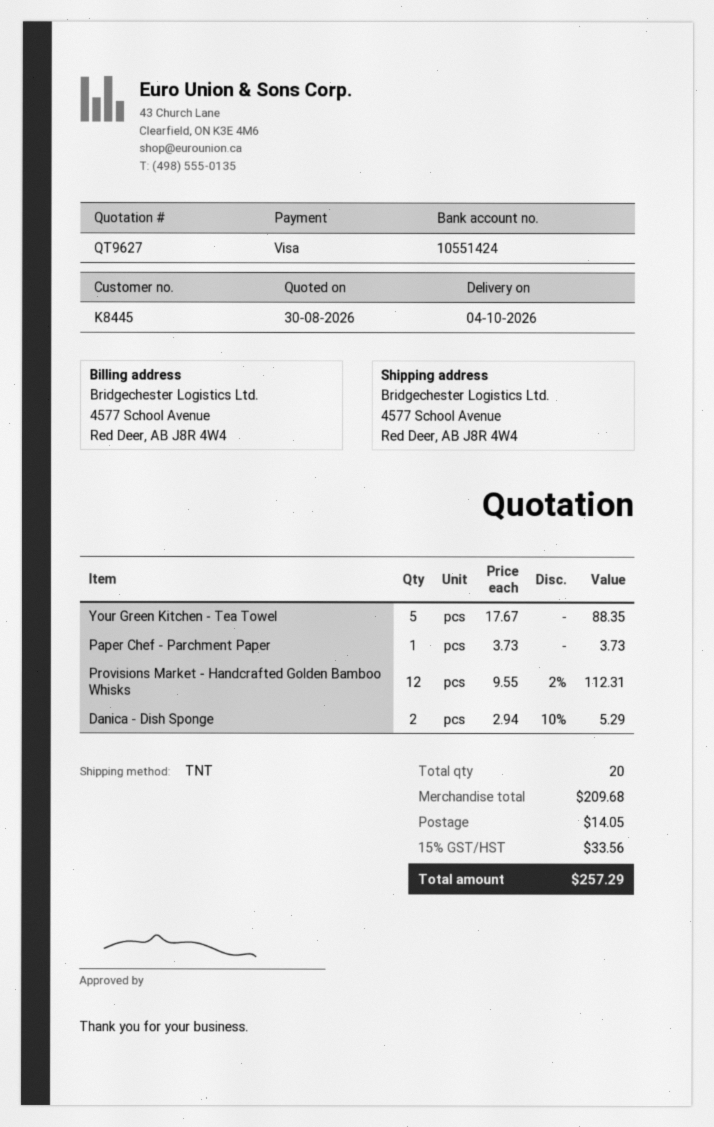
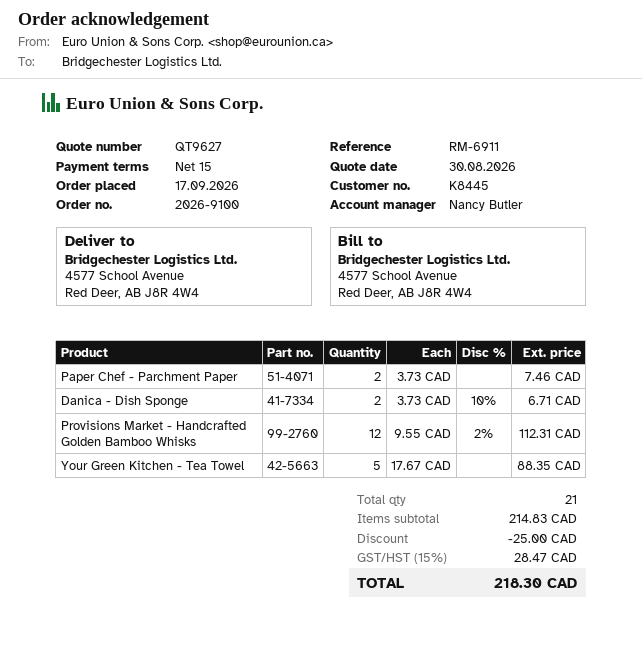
Paper Chef - Parchment Paper: 1 x 3.73 = 3.73 -> 2 x 3.73 = 7.46
Danica - Dish Sponge: 2 x 2.94 - 10% = 5.29 -> 2 x 3.73 - 10% = 6.71
total quantity: 20 -> 21
subtotal: 209.68 -> 214.83
discount: none -> 25.00
shipping: 14.05 -> none
tax: 15% = 33.56 -> 15% = 28.47
total: 257.29 -> 218.30

